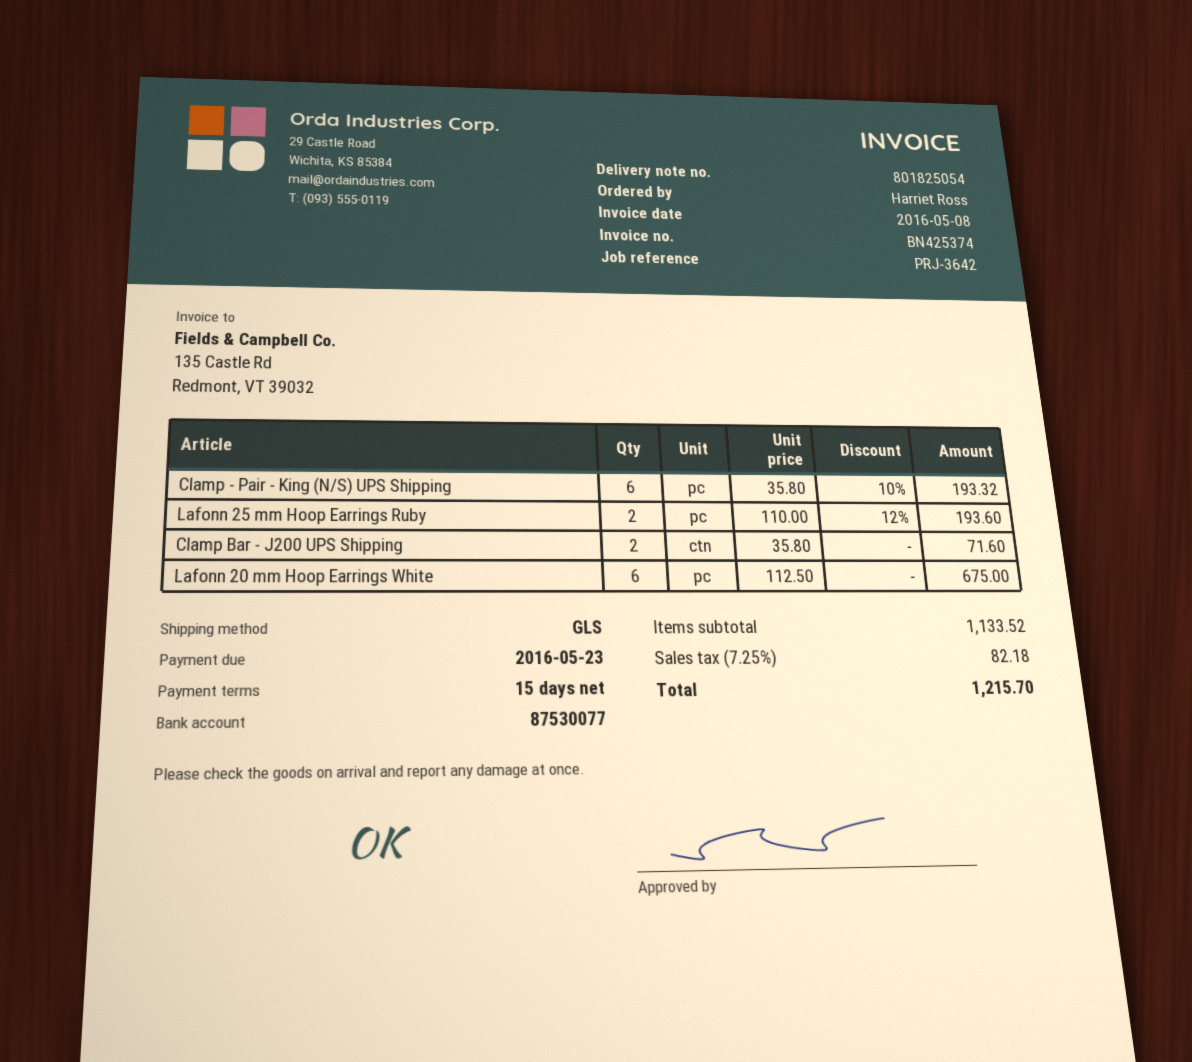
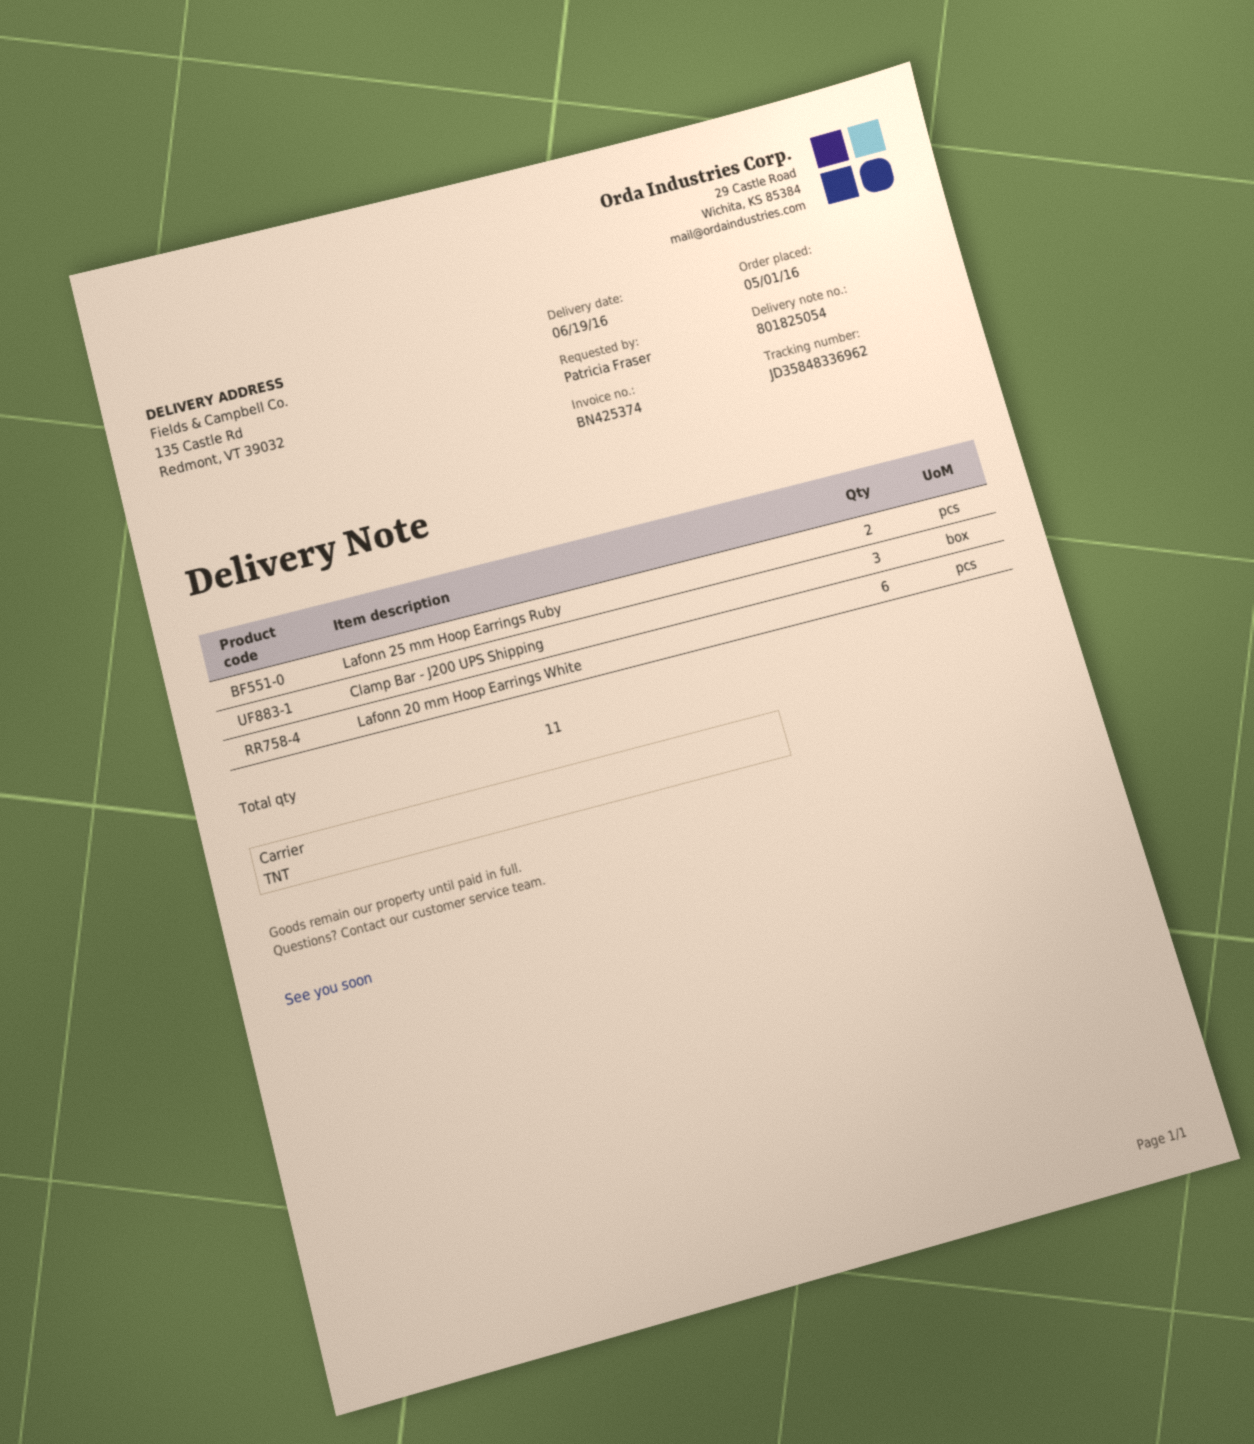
ordered by: Harriet Ross -> Patricia Fraser
shipping method: GLS -> TNT
Clamp - Pair - King (N/S) UPS Shipping: 6 -> none
Clamp Bar - J200 UPS Shipping: 2 -> 3

